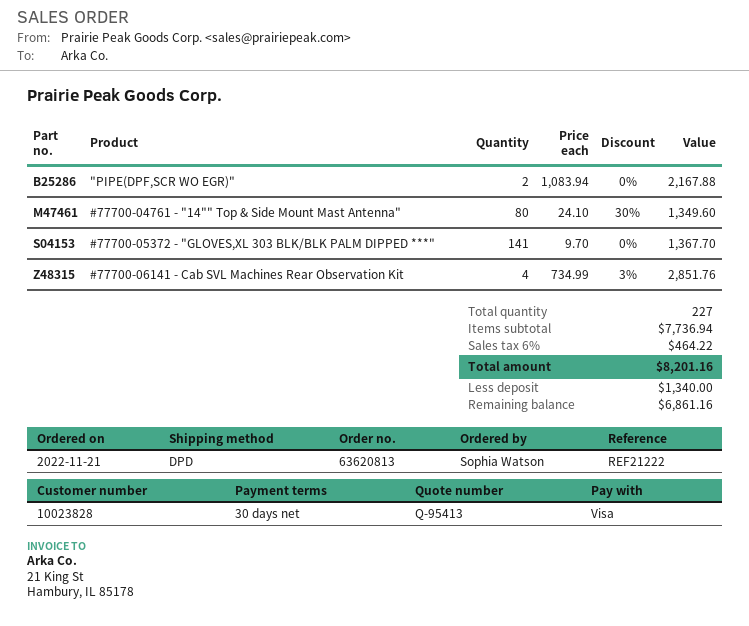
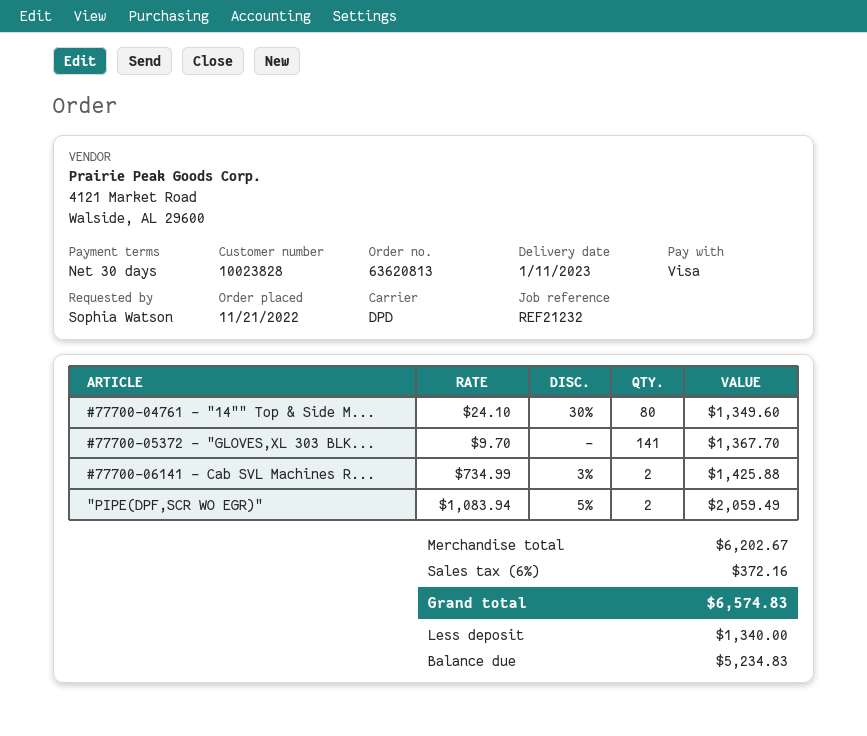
reference: REF21222 -> REF21232
"PIPE(DPF,SCR WO EGR)": 2 x 1083.94 = 2167.88 -> 2 x 1083.94 - 5% = 2059.49
#77700-06141 - Cab SVL Machines Rear Observation Kit: 4 x 734.99 - 3% = 2851.76 -> 2 x 734.99 - 3% = 1425.88
subtotal: 7736.94 -> 6202.67
tax: 6% = 464.22 -> 6% = 372.16
total: 8201.16 -> 6574.83
balance: 6861.16 -> 5234.83

